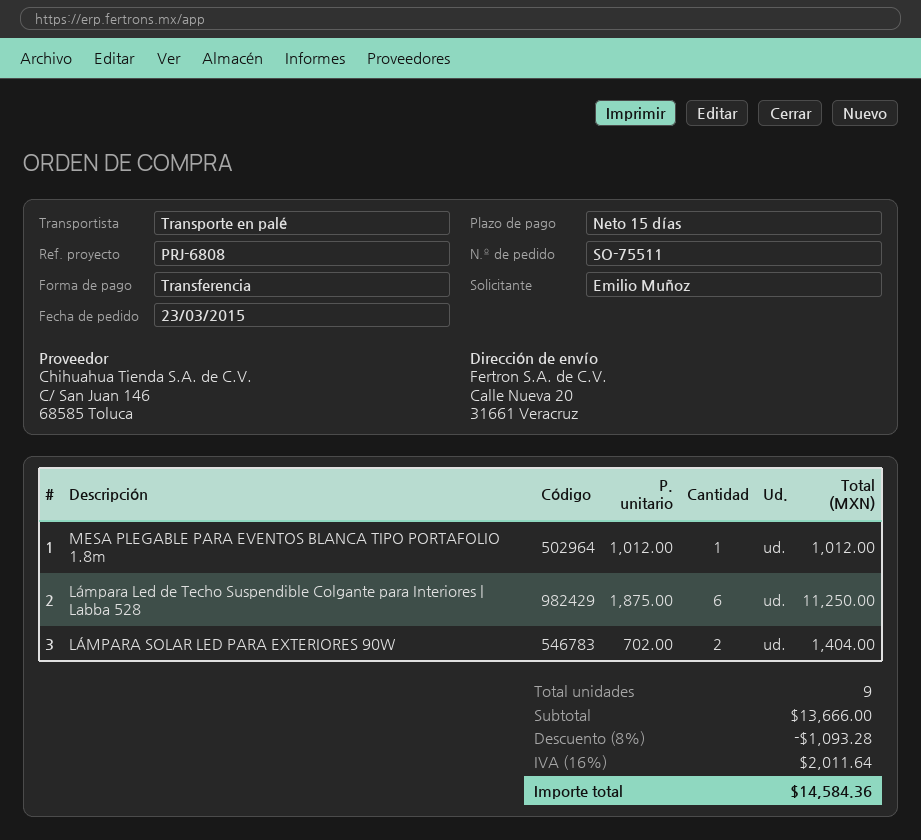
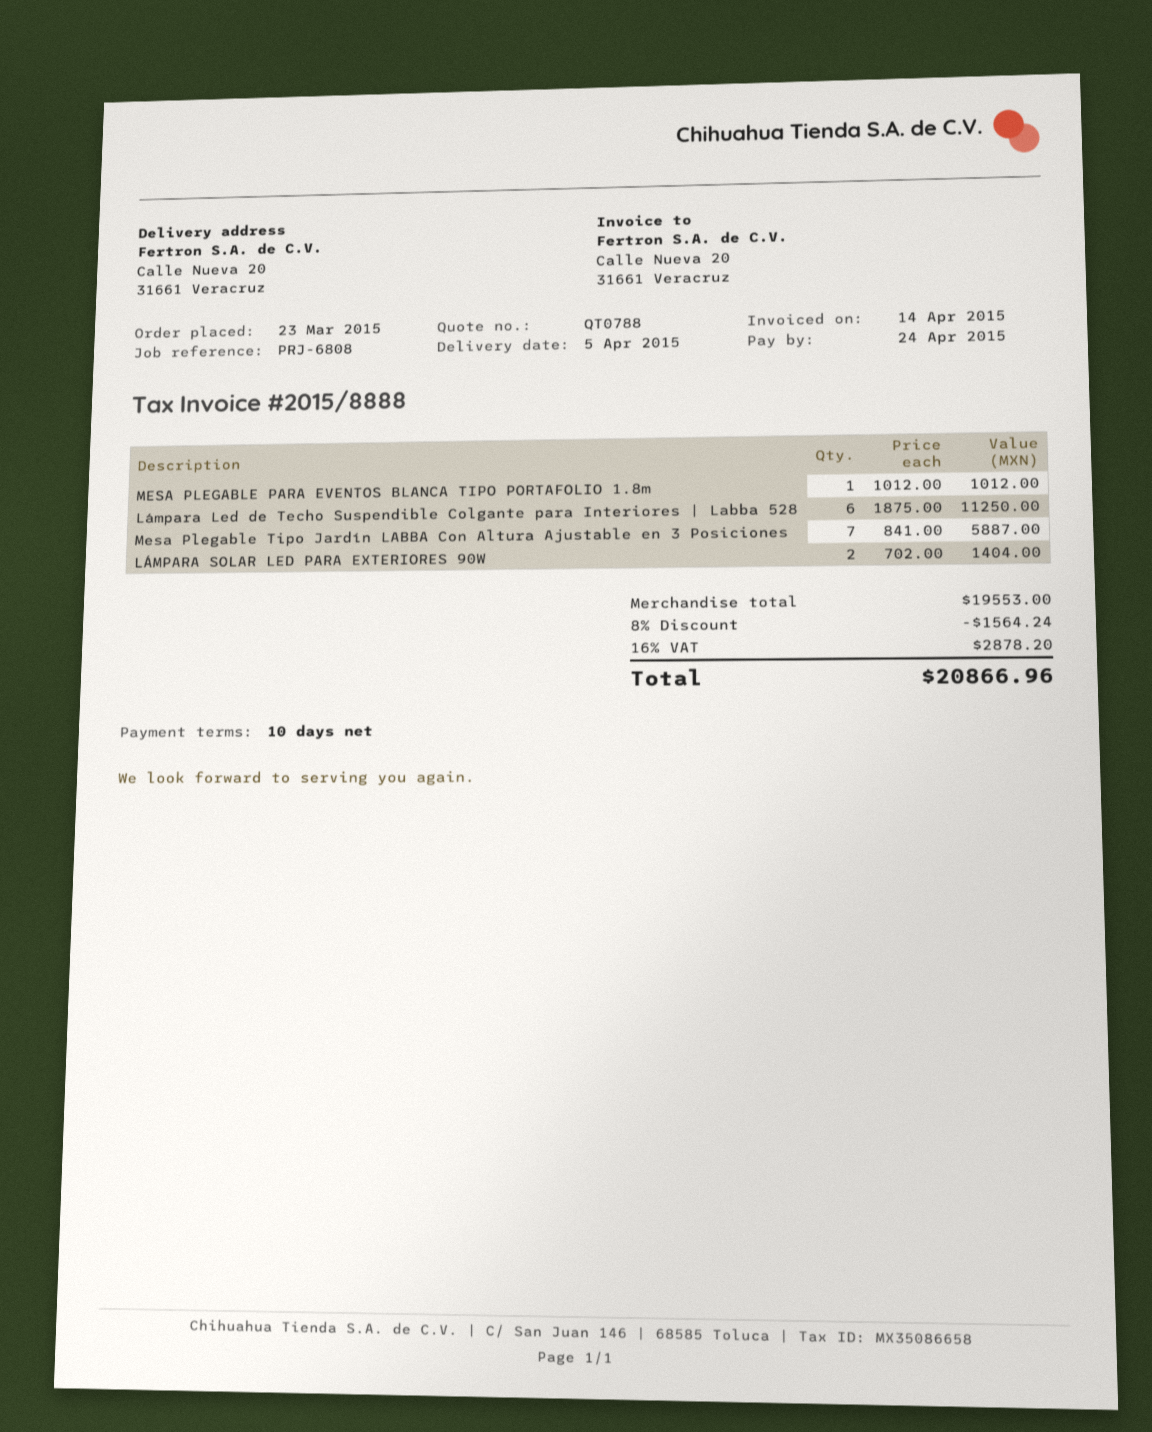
payment terms: 15 days -> 10 days
Mesa Plegable Tipo Jardín LABBA Con Altura Ajustable en 3 Posiciones: none -> 7 x 841.00 = 5887.00
subtotal: 13666.00 -> 19553.00
discount: 8% = 1093.28 -> 8% = 1564.24
tax: 16% = 2011.64 -> 16% = 2878.20
total: 14584.36 -> 20866.96

